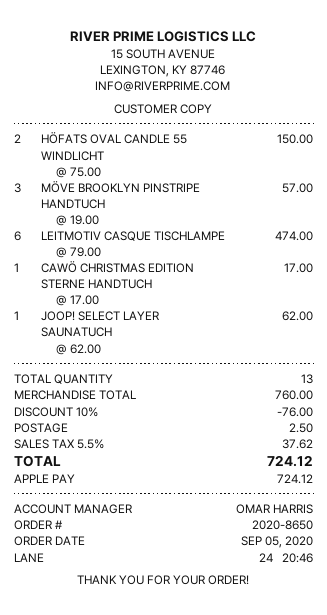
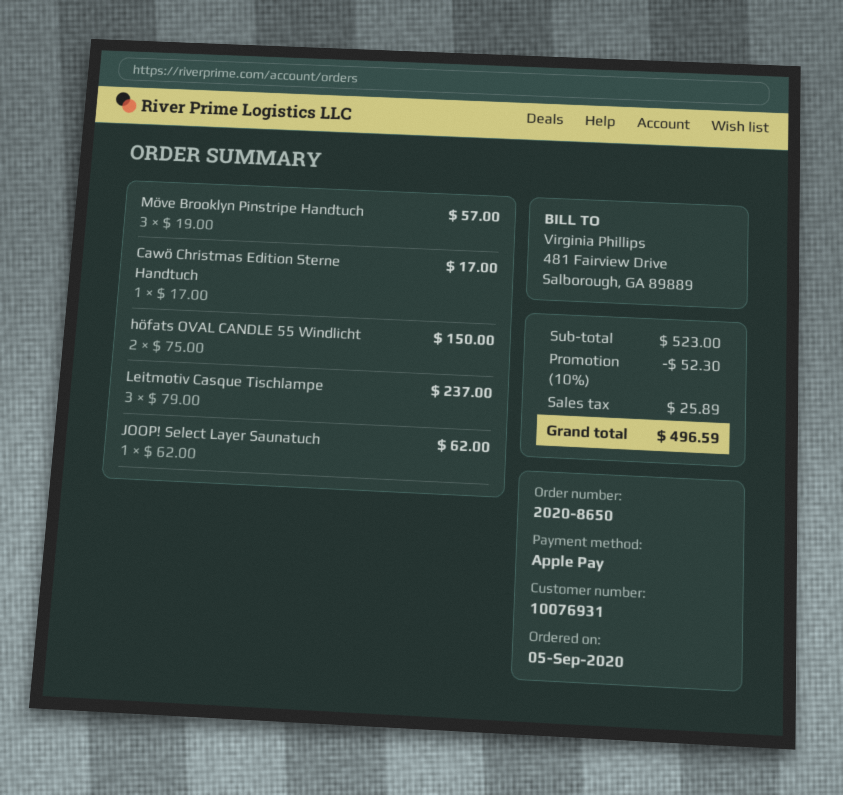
LEITMOTIV CASQUE TISCHLAMPE: 6 x 79.00 = 474.00 -> 3 x 79.00 = 237.00
subtotal: 760.00 -> 523.00
discount: 10% = 76.00 -> 10% = 52.30
shipping: 2.50 -> none
tax: 37.62 -> 25.89
total: 724.12 -> 496.59

